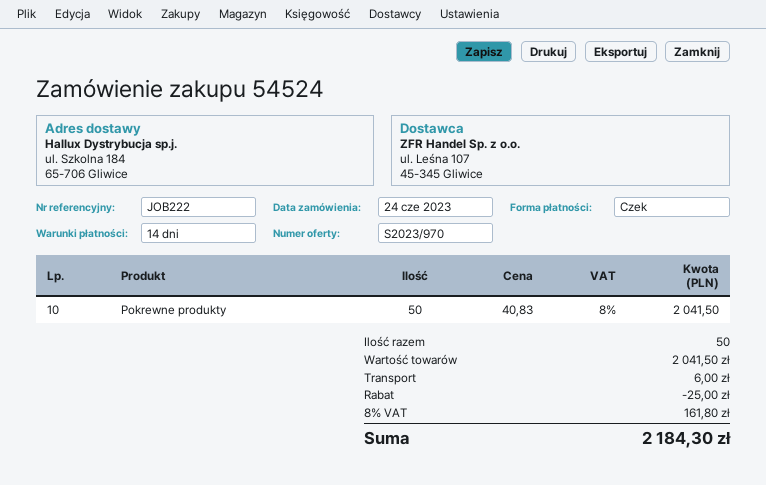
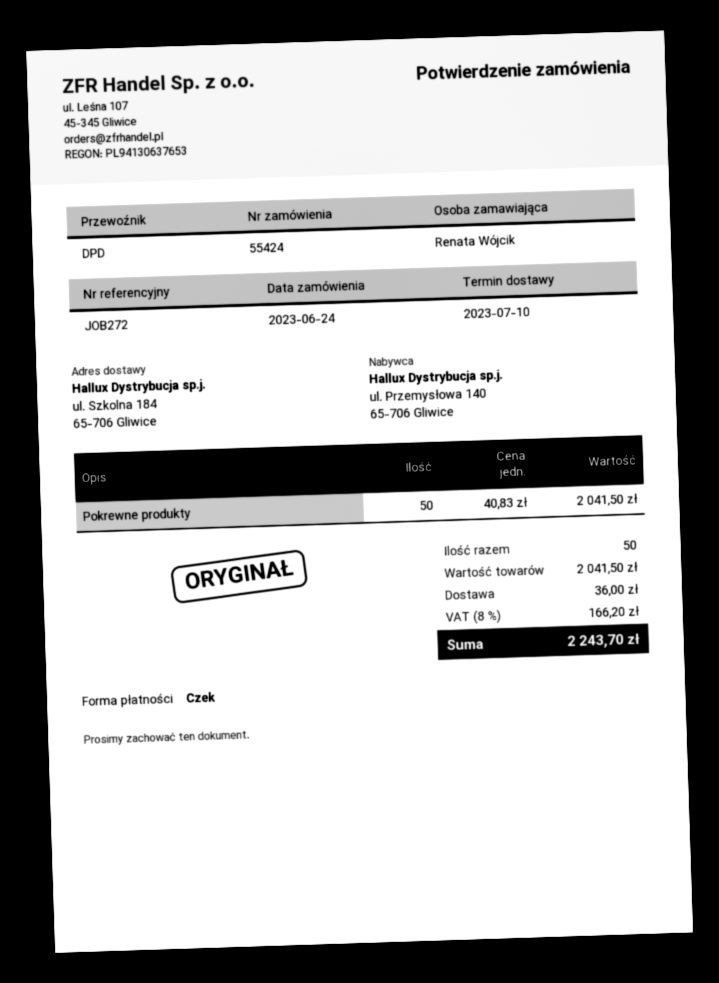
order number: 54524 -> 55424
reference: JOB222 -> JOB272
discount: 25.00 -> none
shipping: 6.00 -> 36.00
tax: 8% = 161.80 -> 8% = 166.20
total: 2184.30 -> 2243.70

